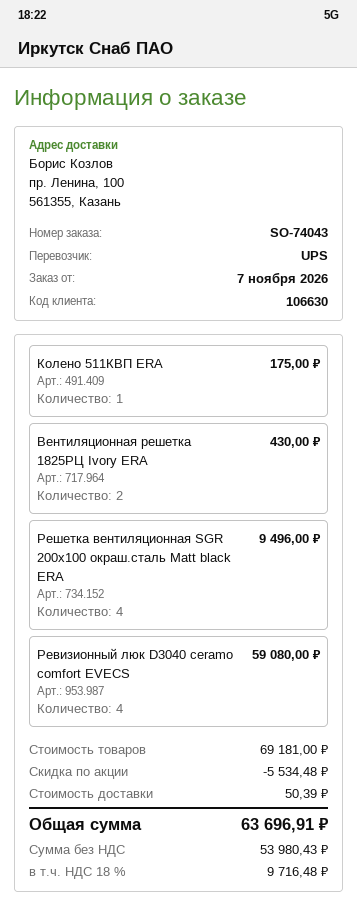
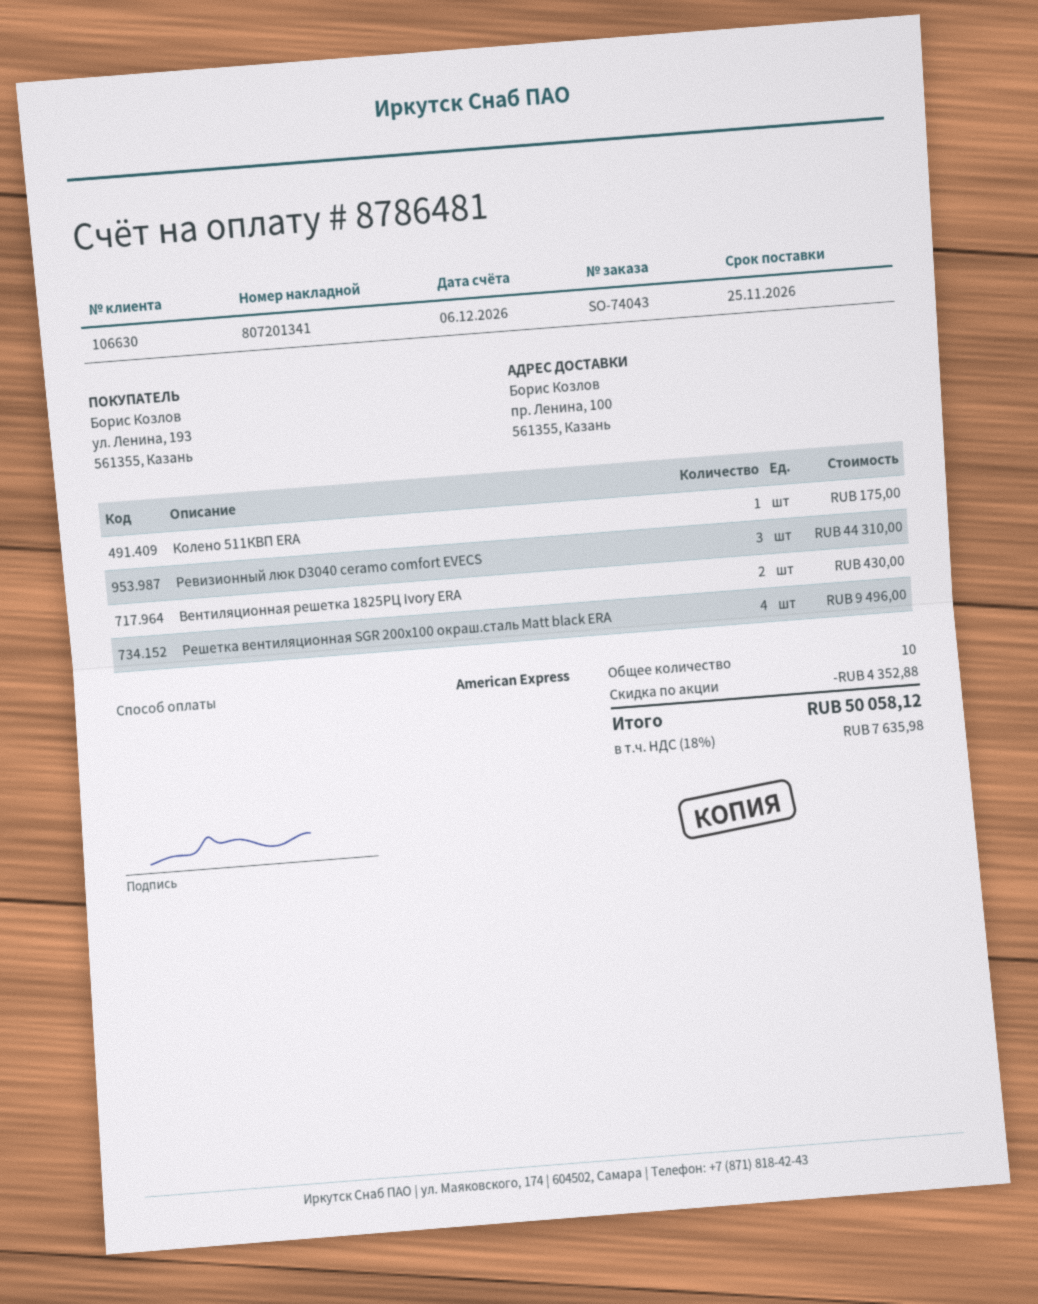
Ревизионный люк D3040 ceramo comfort EVECS: 4 for 59080.00 -> 3 for 44310.00
discount: 5534.48 -> 4352.88
shipping: 50.39 -> none
tax: 18% = 9716.48 -> 18% = 7635.98
total: 63696.91 -> 50058.12

